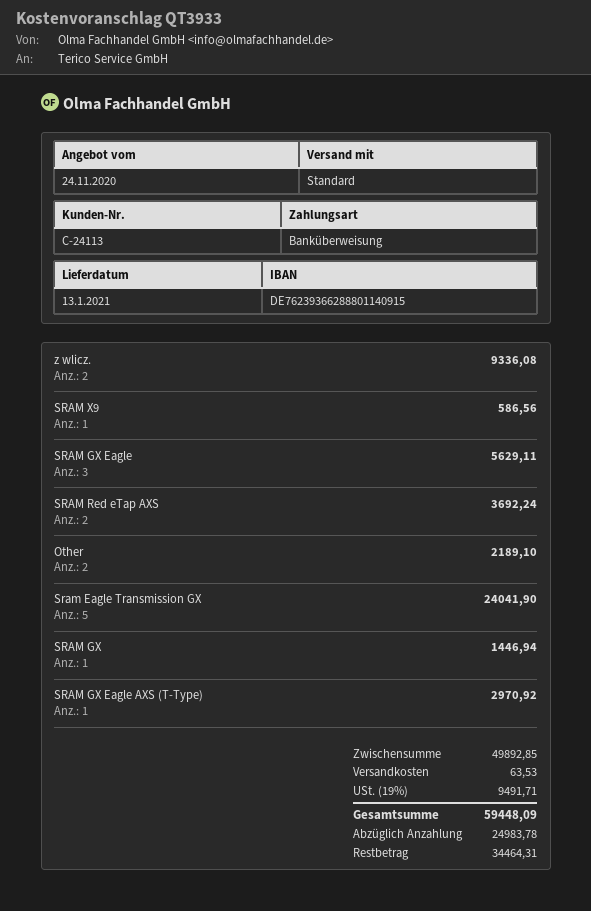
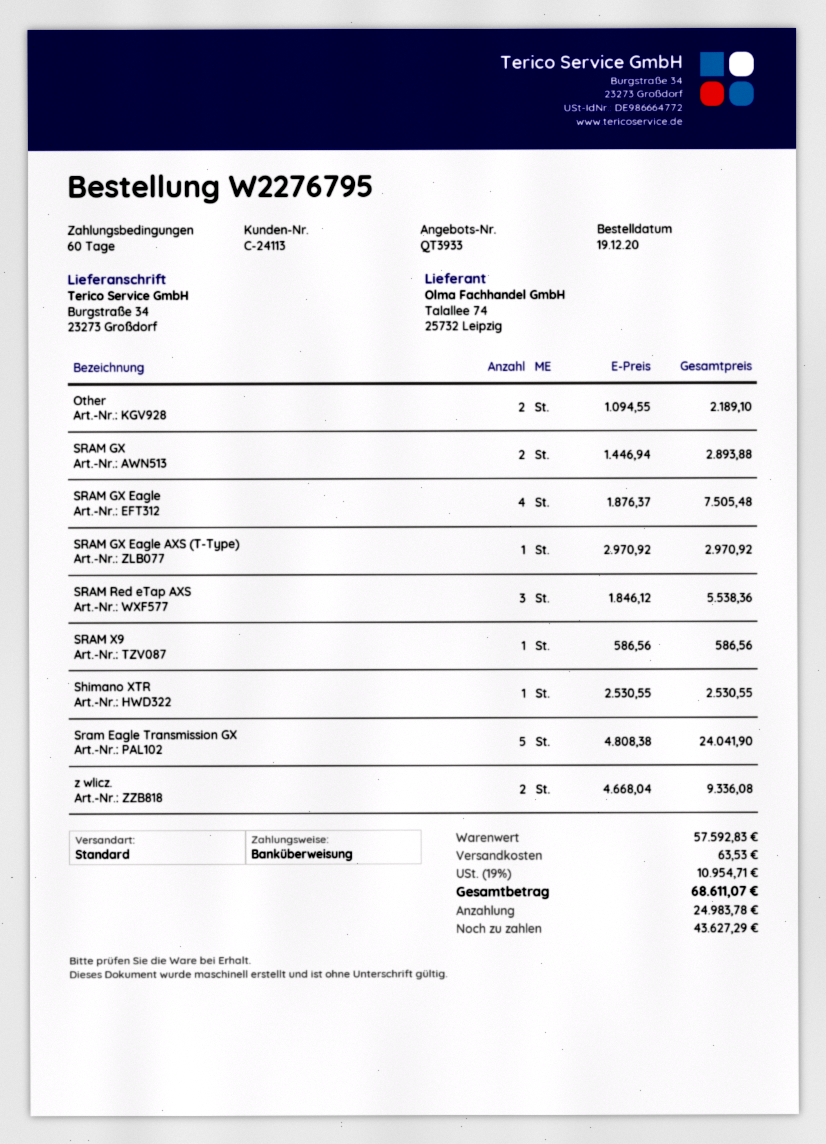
SRAM GX Eagle: 3 for 5629.11 -> 4 for 7505.48
SRAM Red eTap AXS: 2 for 3692.24 -> 3 for 5538.36
SRAM GX: 1 for 1446.94 -> 2 for 2893.88
Shimano XTR: none -> 1 for 2530.55
subtotal: 49892.85 -> 57592.83
tax: 19% = 9491.71 -> 19% = 10954.71
total: 59448.09 -> 68611.07
balance: 34464.31 -> 43627.29

